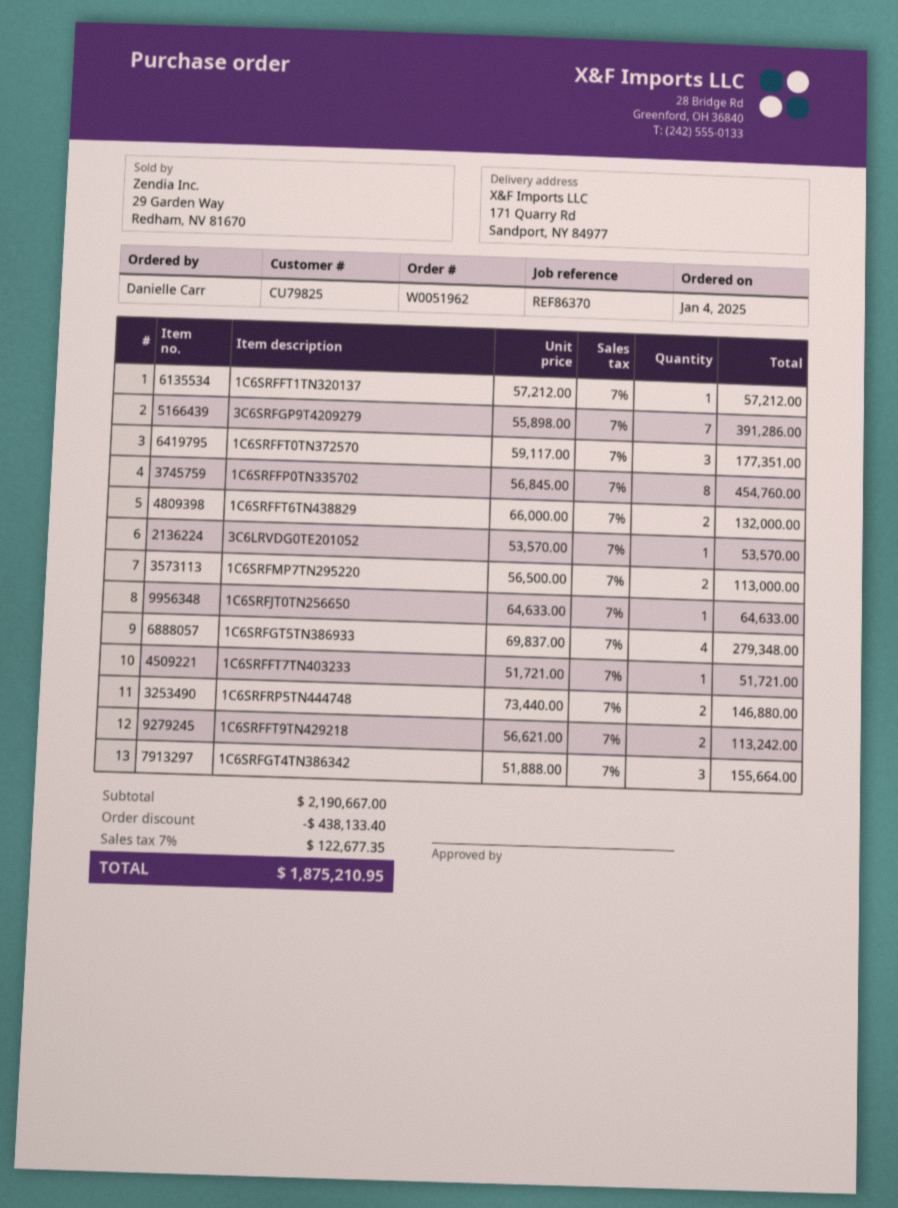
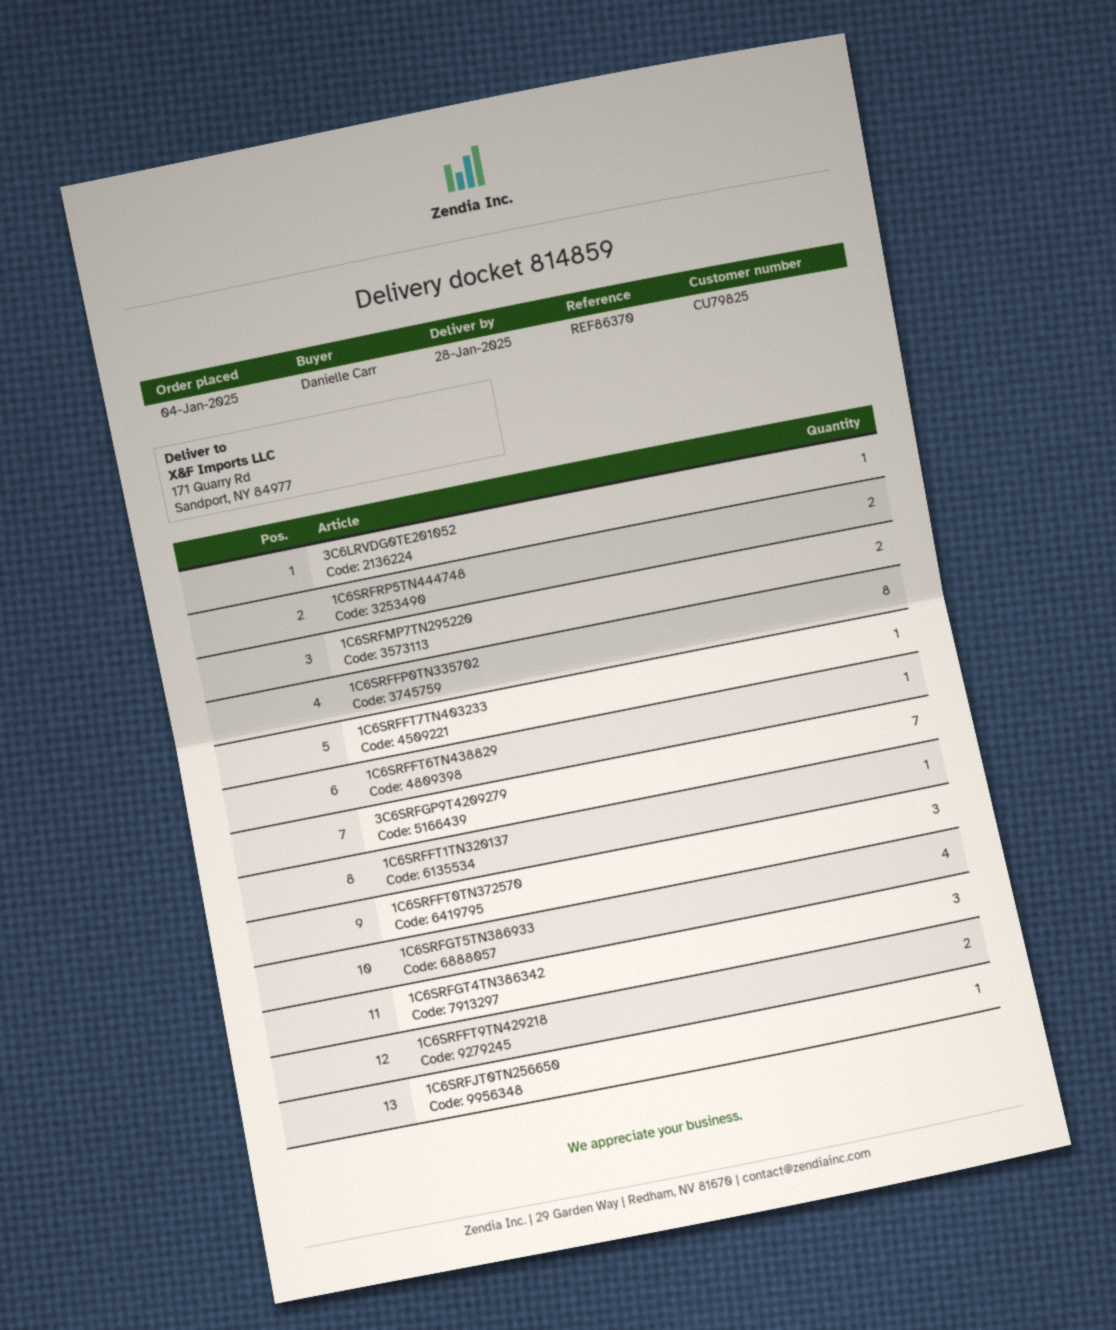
1C6SRFFT6TN438829: 2 -> 1

